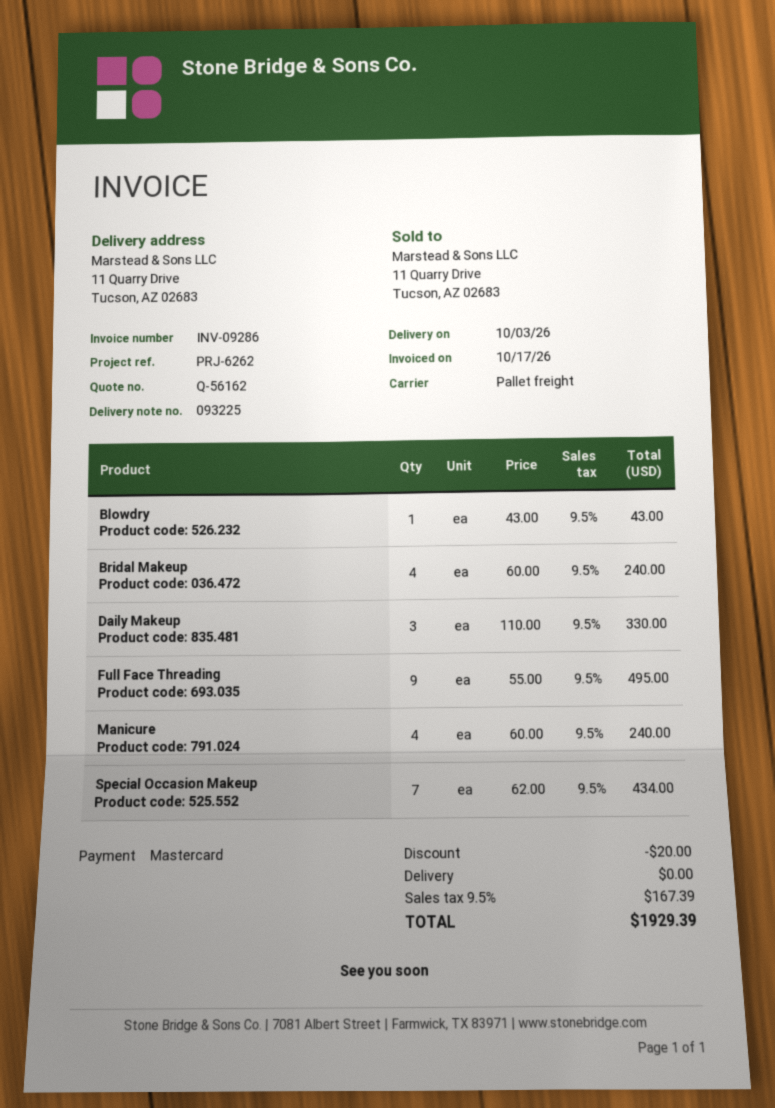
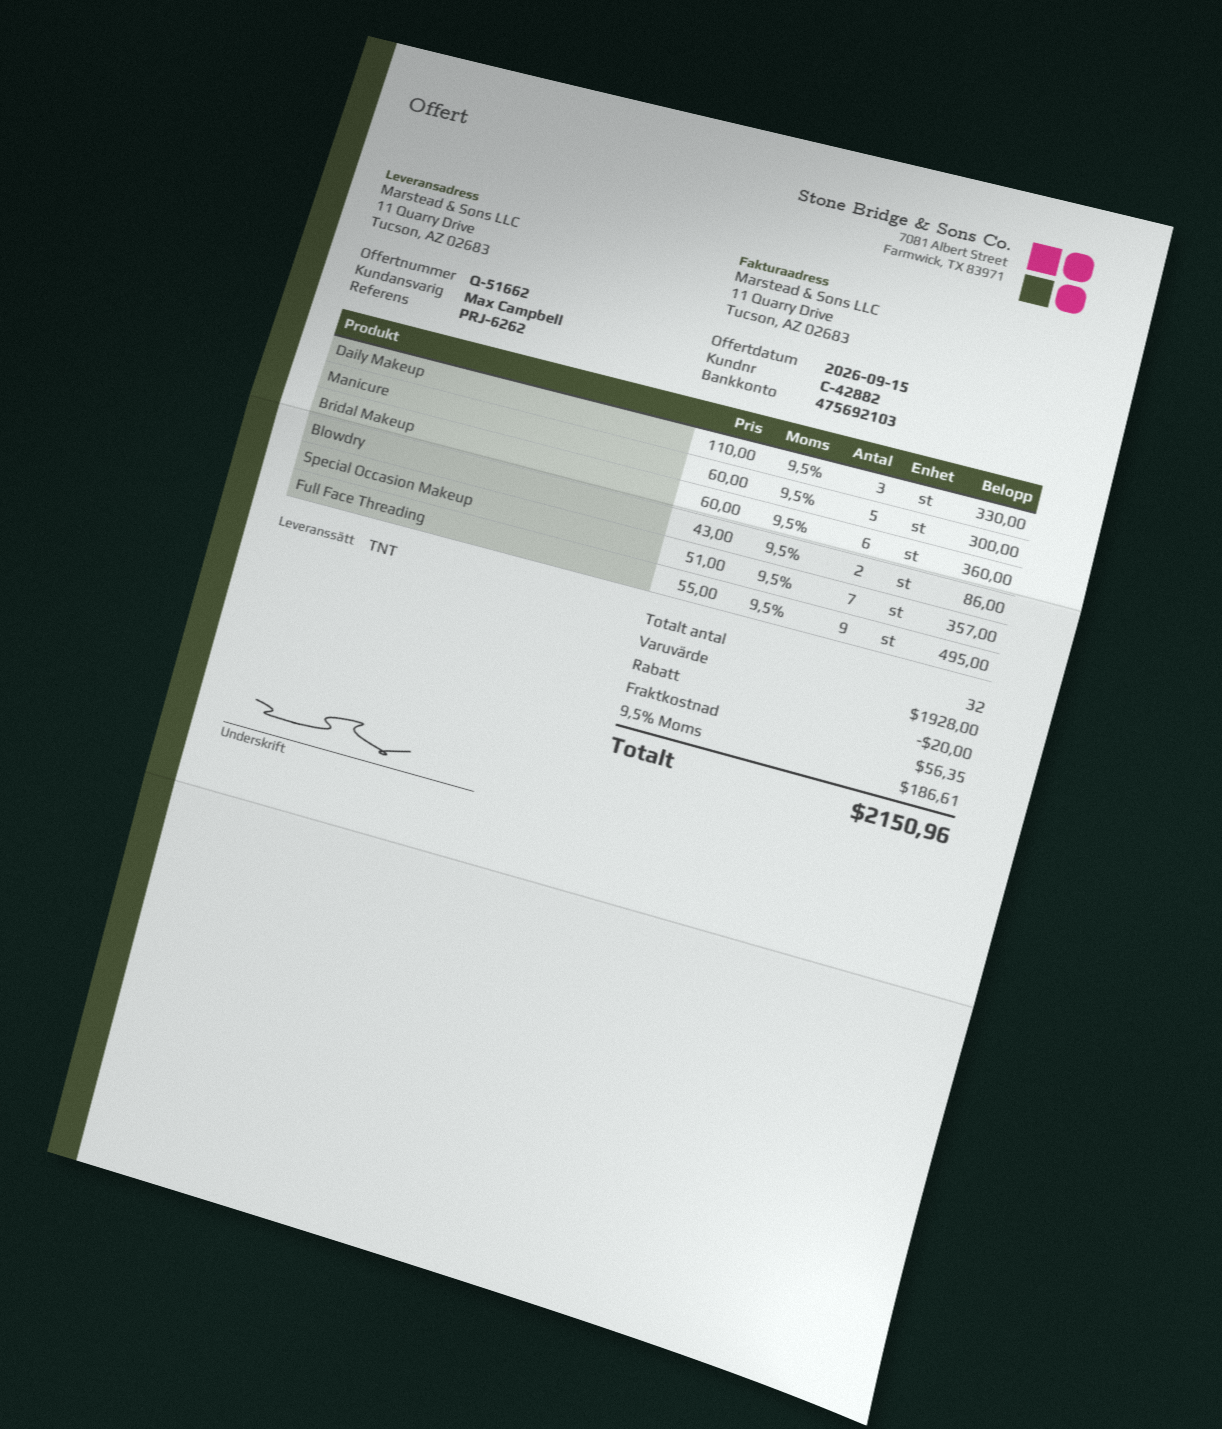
quote number: Q-56162 -> Q-51662
shipping method: pallet freight -> TNT
Blowdry: 1 x 43.00 = 43.00 -> 2 x 43.00 = 86.00
Bridal Makeup: 4 x 60.00 = 240.00 -> 6 x 60.00 = 360.00
Manicure: 4 x 60.00 = 240.00 -> 5 x 60.00 = 300.00
Special Occasion Makeup: 7 x 62.00 = 434.00 -> 7 x 51.00 = 357.00
shipping: 0.00 -> 56.35
tax: 9.5% = 167.39 -> 9.5% = 186.61
total: 1929.39 -> 2150.96

